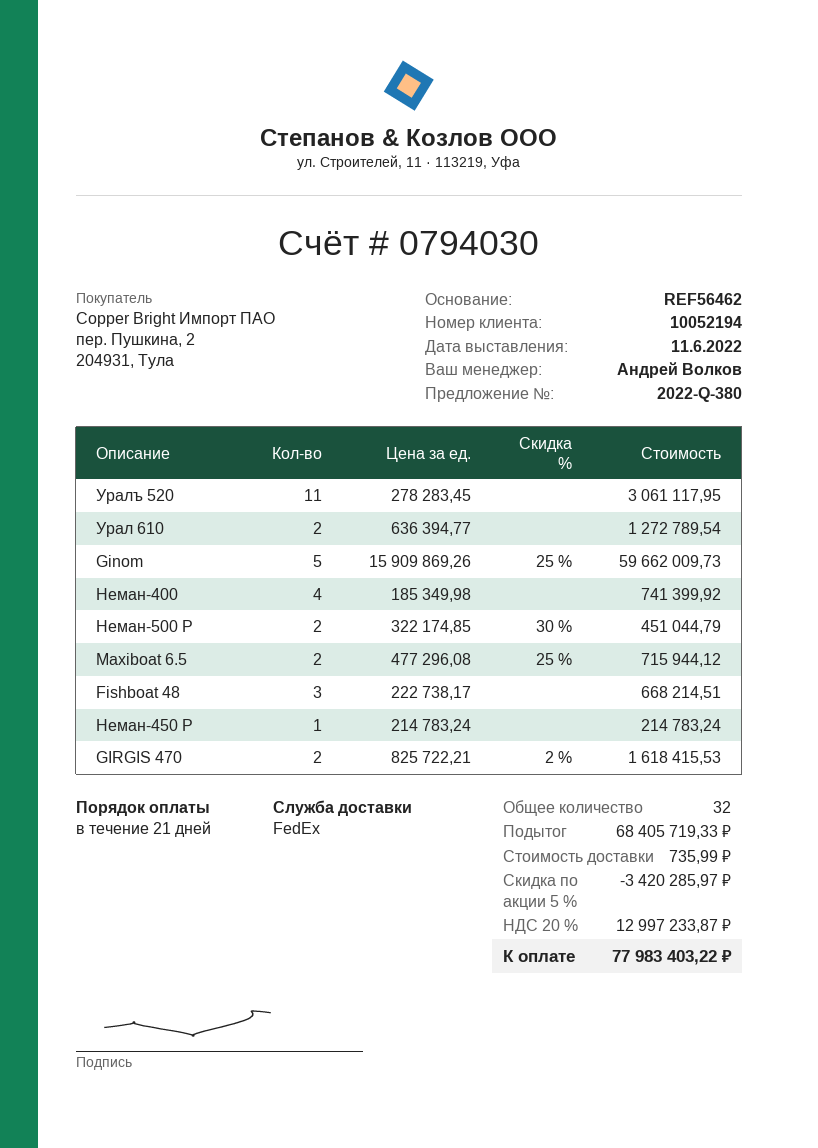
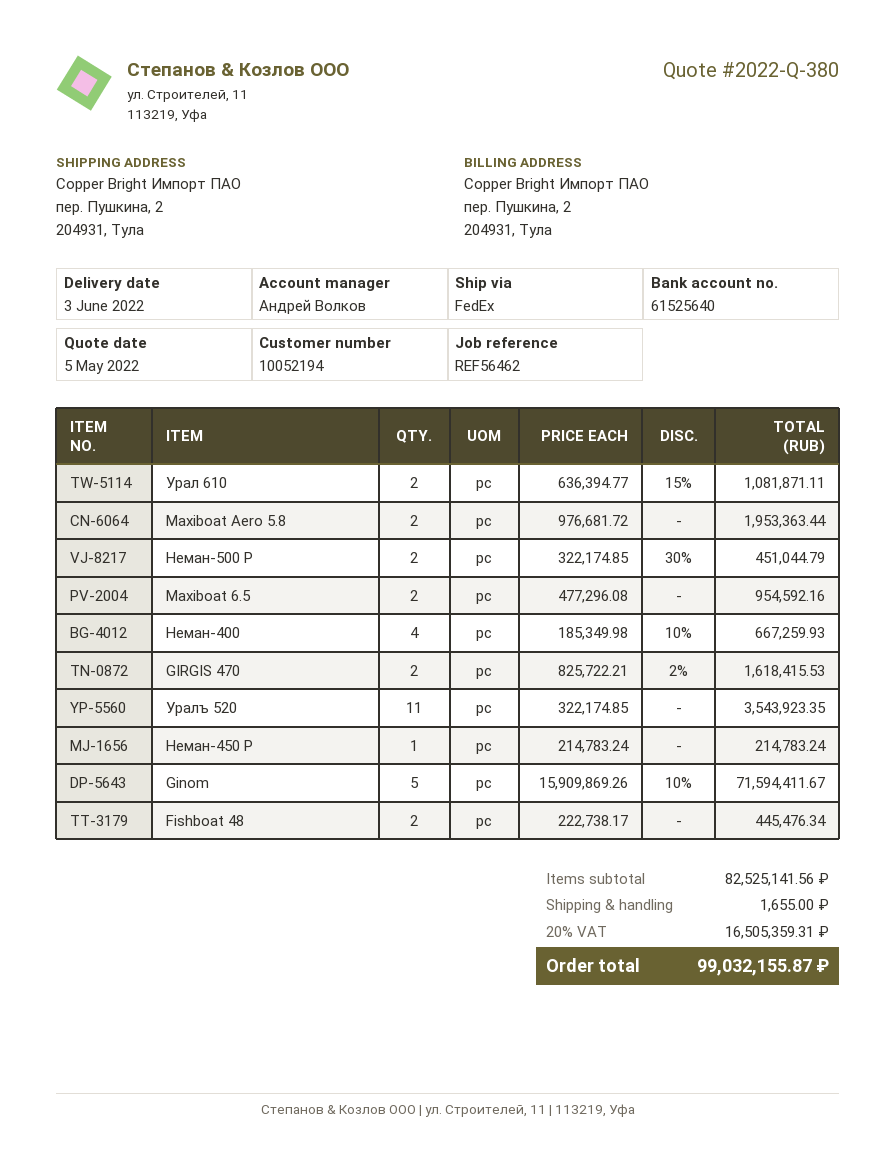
Уралъ 520: 11 x 278283.45 = 3061117.95 -> 11 x 322174.85 = 3543923.35
Урал 610: 2 x 636394.77 = 1272789.54 -> 2 x 636394.77 - 15% = 1081871.11
Ginom: 5 x 15909869.26 - 25% = 59662009.73 -> 5 x 15909869.26 - 10% = 71594411.67
Неман-400: 4 x 185349.98 = 741399.92 -> 4 x 185349.98 - 10% = 667259.93
Maxiboat 6.5: 2 x 477296.08 - 25% = 715944.12 -> 2 x 477296.08 = 954592.16
Fishboat 48: 3 x 222738.17 = 668214.51 -> 2 x 222738.17 = 445476.34
Maxiboat Aero 5.8: none -> 2 x 976681.72 = 1953363.44
subtotal: 68405719.33 -> 82525141.56
discount: 5% = 3420285.97 -> none
shipping: 735.99 -> 1655.00
tax: 20% = 12997233.87 -> 20% = 16505359.31
total: 77983403.22 -> 99032155.87

